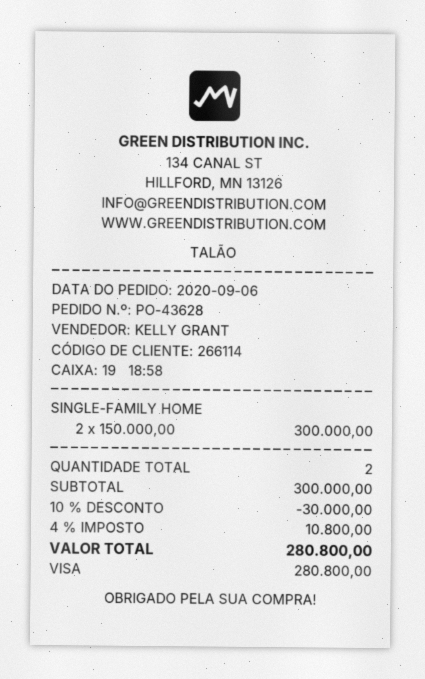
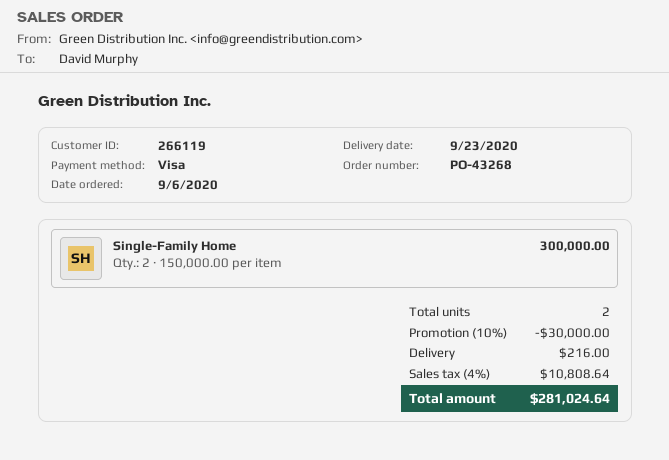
order number: PO-43628 -> PO-43268
customer number: 266114 -> 266119
shipping: none -> 216.00
tax: 4% = 10800.00 -> 4% = 10808.64
total: 280800.00 -> 281024.64

